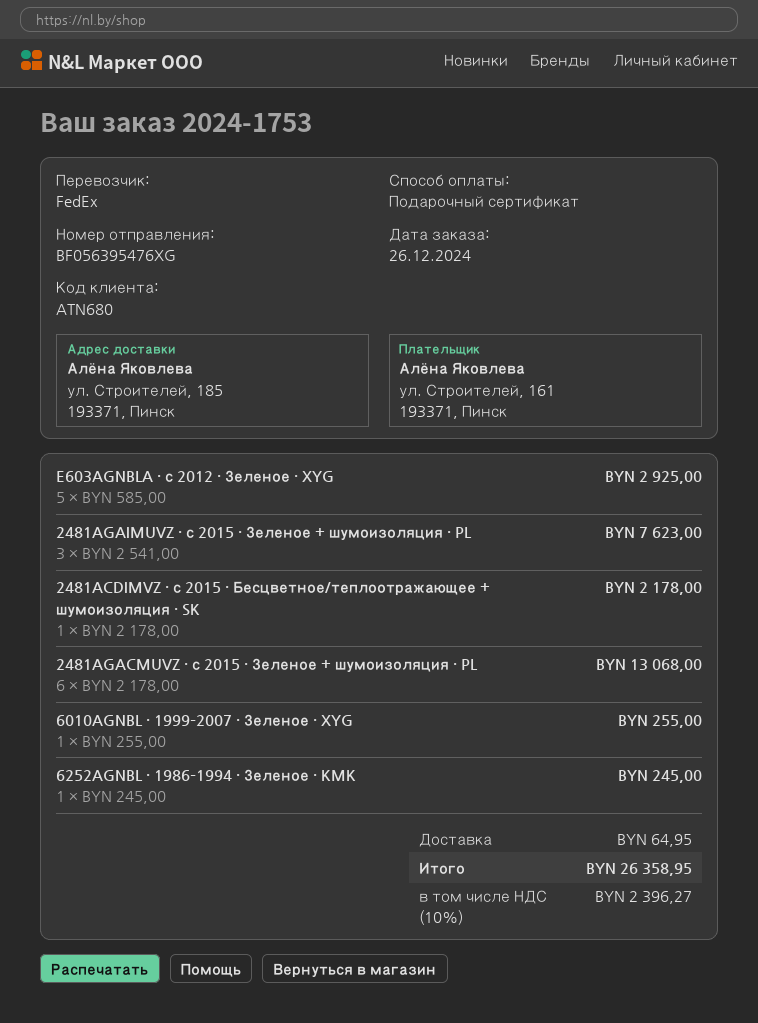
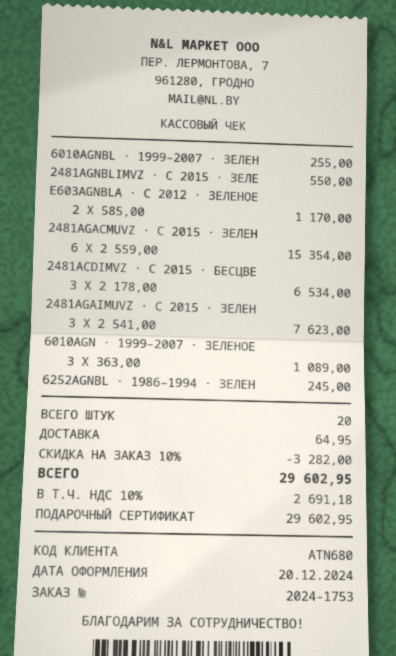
order date: 2024-12-26 -> 2024-12-20
E603AGNBLA · с 2012 · Зеленое · XYG: 5 x 585.00 = 2925.00 -> 2 x 585.00 = 1170.00
2481ACDIMVZ · с 2015 · Бесцветное/теплоотражающее + шумоизоляция · SK: 1 x 2178.00 = 2178.00 -> 3 x 2178.00 = 6534.00
2481AGACMUVZ · с 2015 · Зеленое + шумоизоляция · PL: 6 x 2178.00 = 13068.00 -> 6 x 2559.00 = 15354.00
2481AGNBLIMVZ · С 2015 · ЗЕЛЕ: none -> 1 x 550.00 = 550.00
6010AGN · 1999–2007 · ЗЕЛЕНОЕ: none -> 3 x 363.00 = 1089.00
discount: none -> 10% = 3282.00
tax: 10% = 2396.27 -> 10% = 2691.18
total: 26358.95 -> 29602.95

